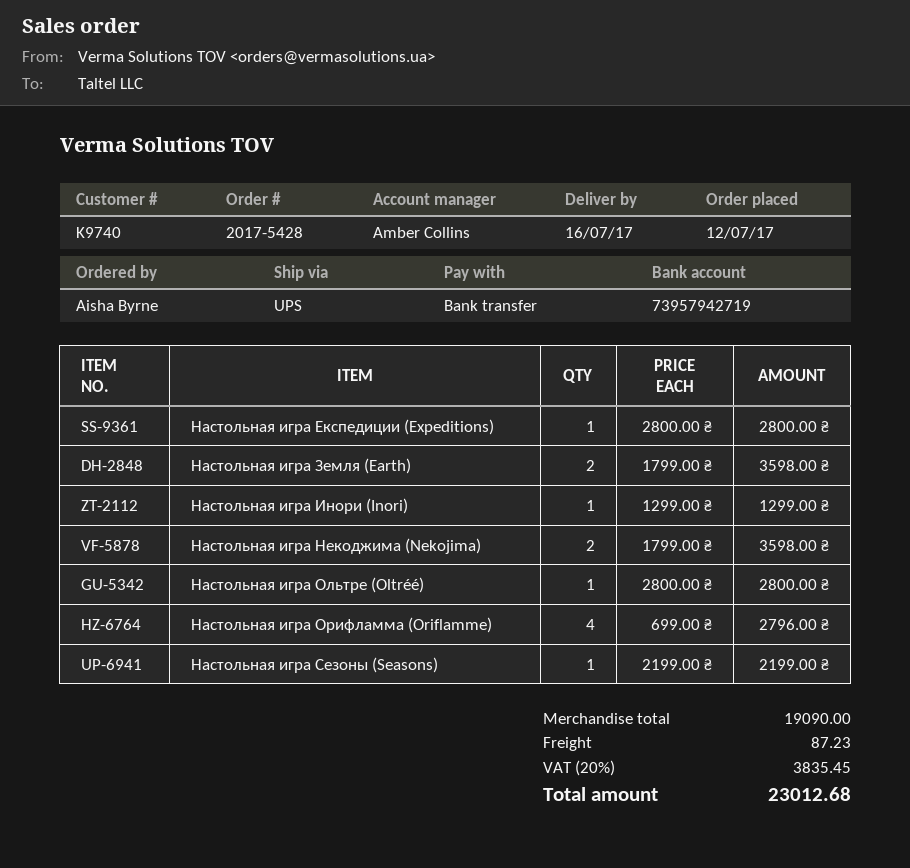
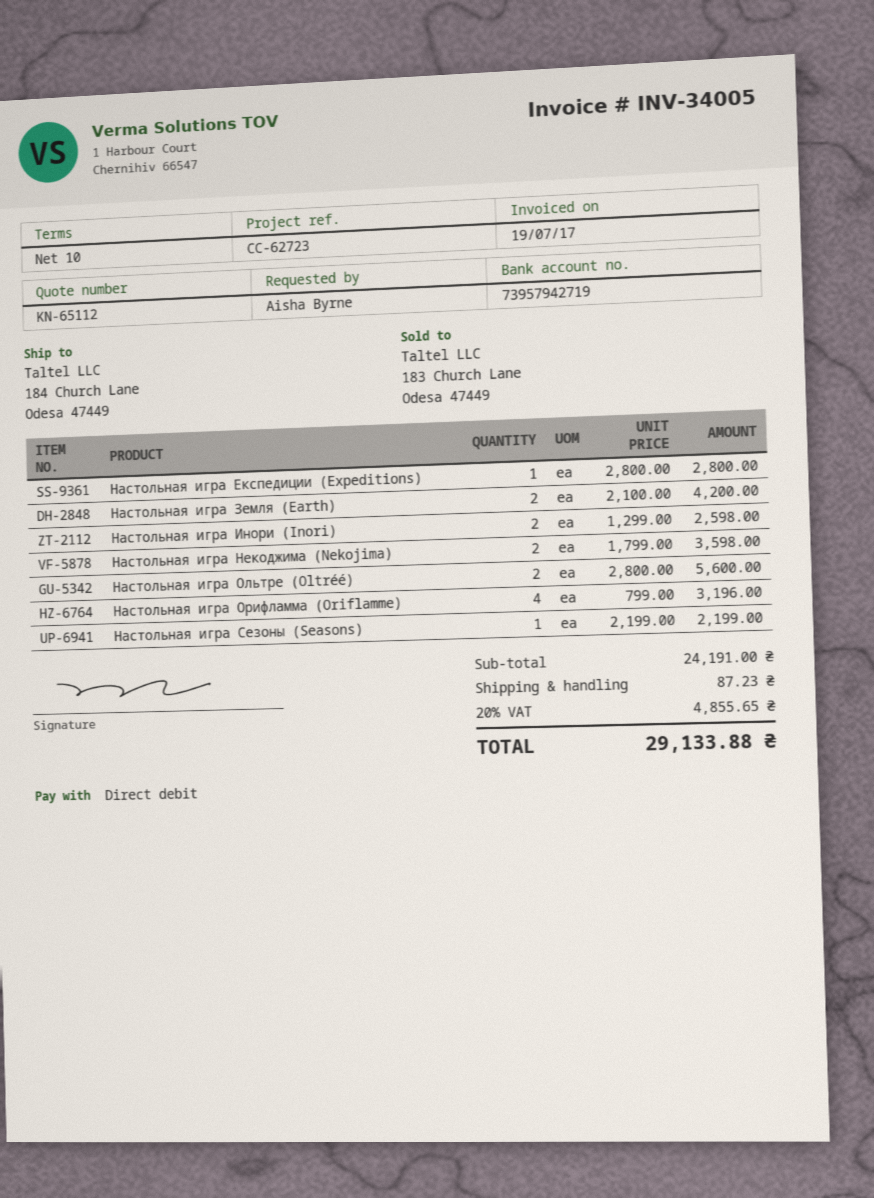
payment method: bank transfer -> direct debit
Настольная игра Земля (Earth): 2 x 1799.00 = 3598.00 -> 2 x 2100.00 = 4200.00
Настольная игра Инори (Inori): 1 x 1299.00 = 1299.00 -> 2 x 1299.00 = 2598.00
Настольная игра Ольтре (Oltréé): 1 x 2800.00 = 2800.00 -> 2 x 2800.00 = 5600.00
Настольная игра Орифламма (Oriflamme): 4 x 699.00 = 2796.00 -> 4 x 799.00 = 3196.00
subtotal: 19090.00 -> 24191.00
tax: 20% = 3835.45 -> 20% = 4855.65
total: 23012.68 -> 29133.88

